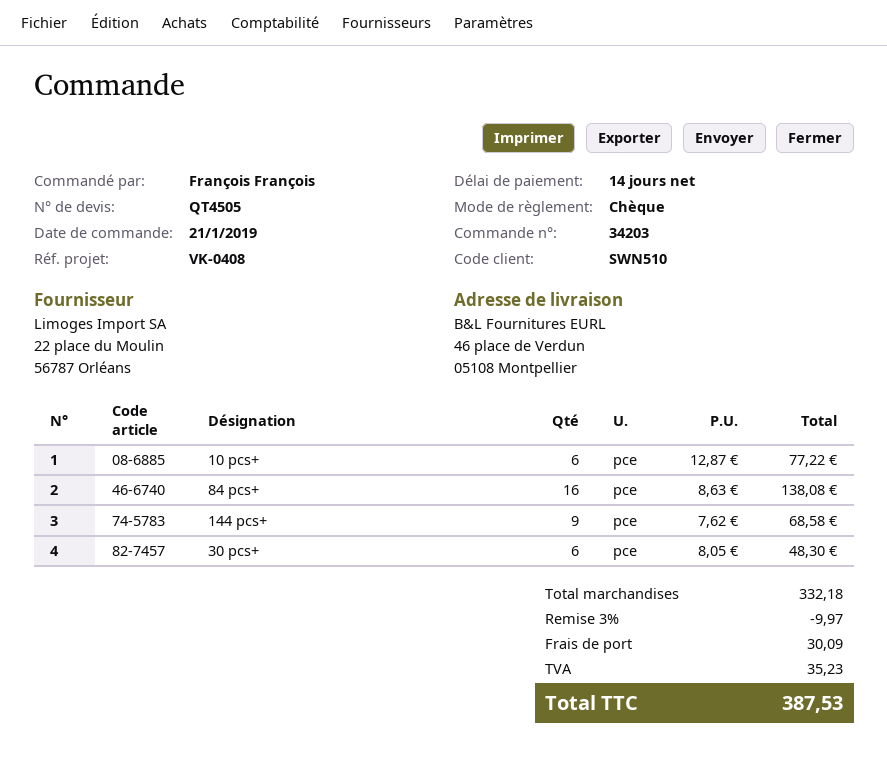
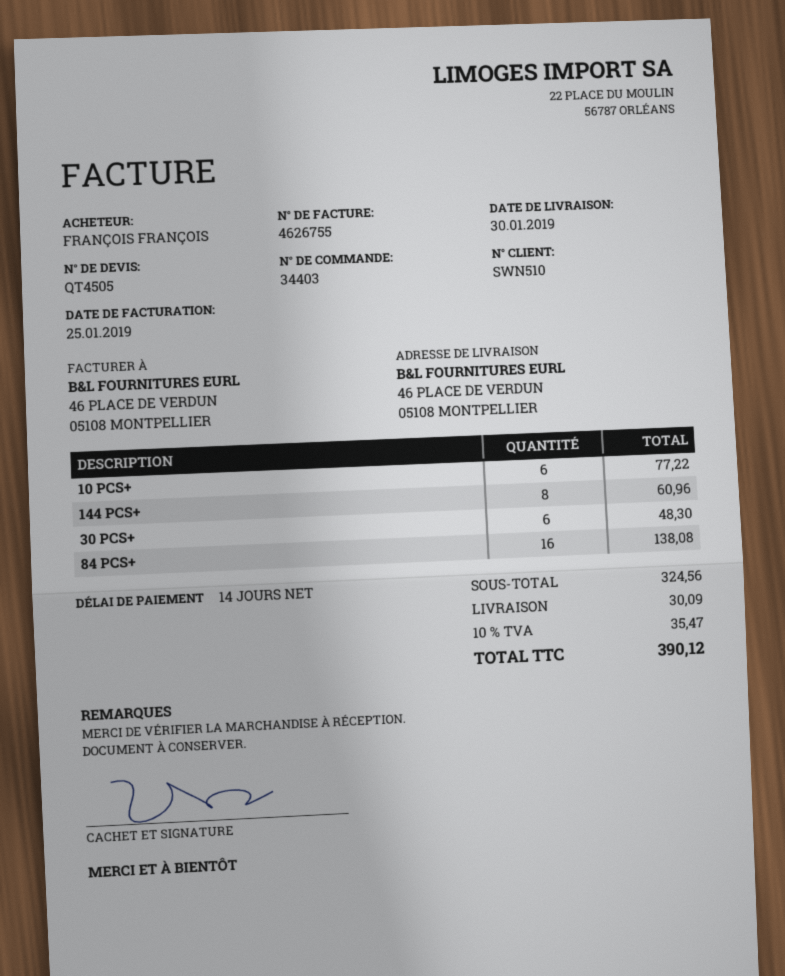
order number: 34203 -> 34403
144 pcs+: 9 for 68.58 -> 8 for 60.96
subtotal: 332.18 -> 324.56
discount: 3% = 9.97 -> none
tax: 35.23 -> 35.47
total: 387.53 -> 390.12

